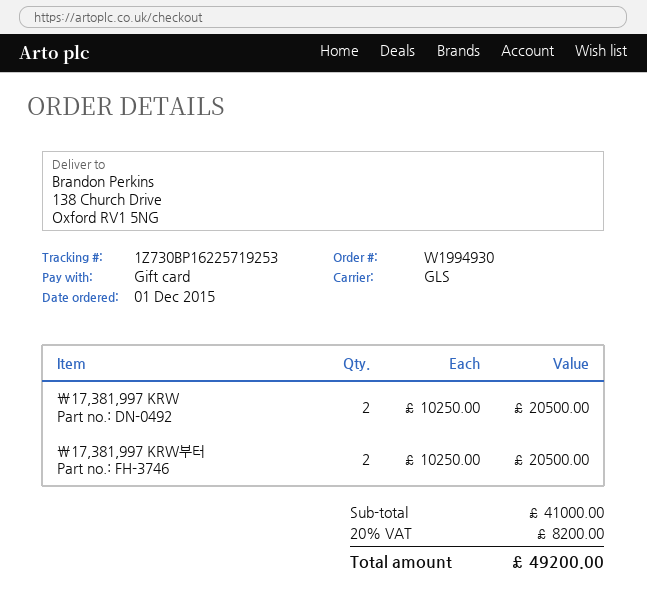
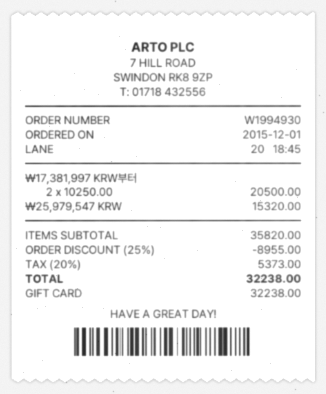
₩17,381,997 KRW: 2 x 10250.00 = 20500.00 -> none
₩25,979,547 KRW: none -> 1 x 15320.00 = 15320.00
subtotal: 41000.00 -> 35820.00
discount: none -> 25% = 8955.00
tax: 20% = 8200.00 -> 20% = 5373.00
total: 49200.00 -> 32238.00

